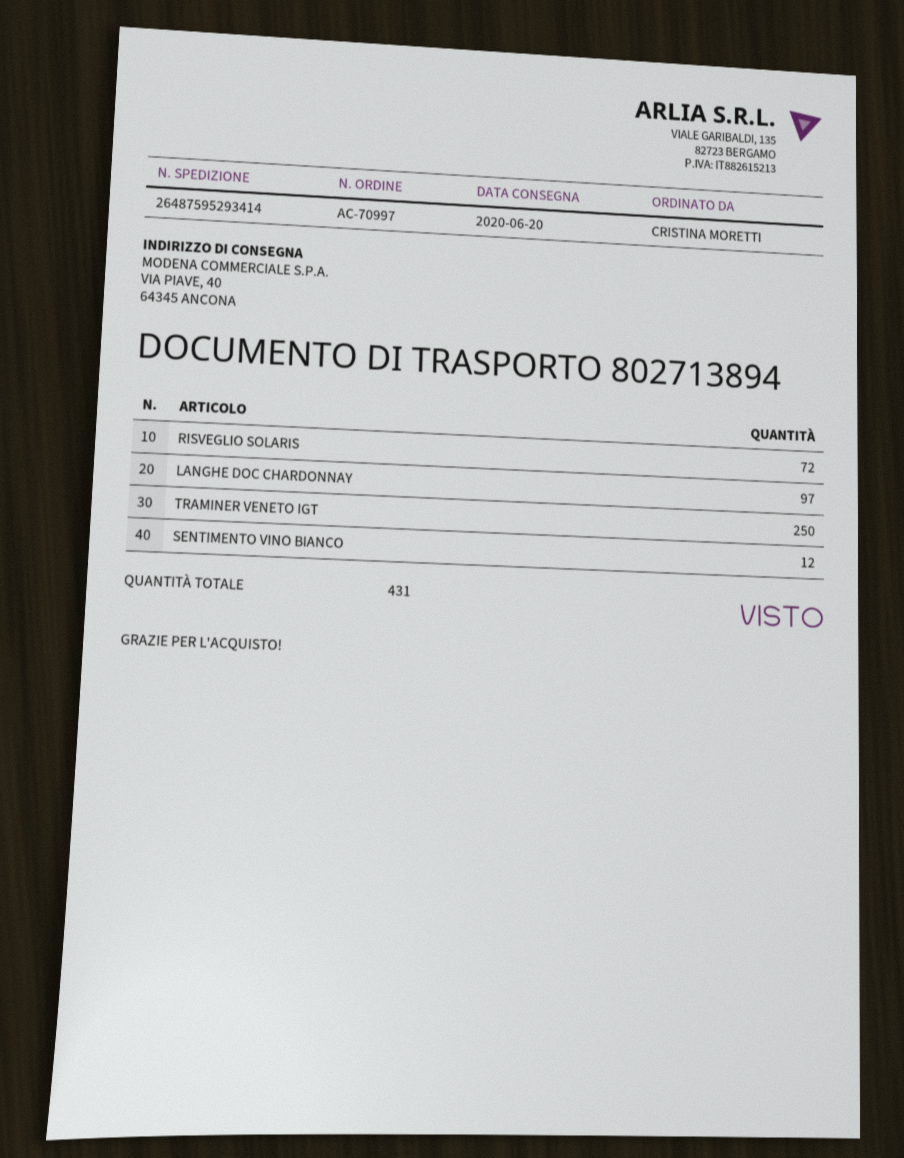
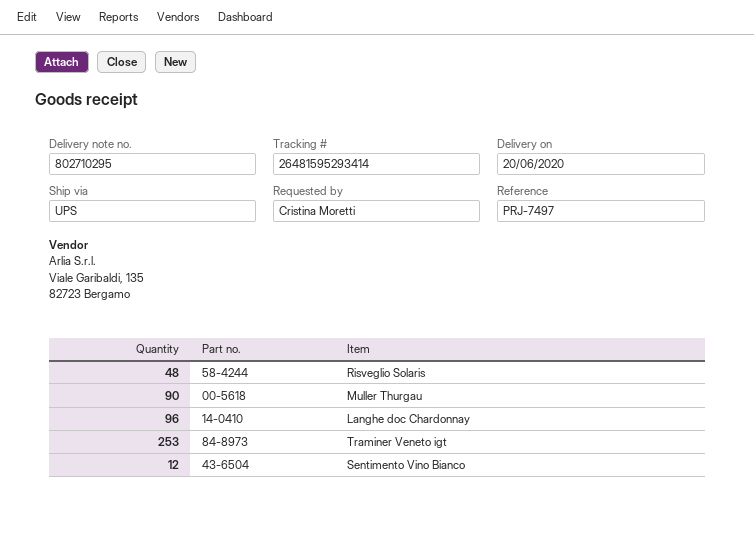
delivery note number: 802713894 -> 802710295
tracking number: 26487595293414 -> 26481595293414
RISVEGLIO SOLARIS: 72 -> 48
LANGHE DOC CHARDONNAY: 97 -> 96
TRAMINER VENETO IGT: 250 -> 253
Muller Thurgau: none -> 90

